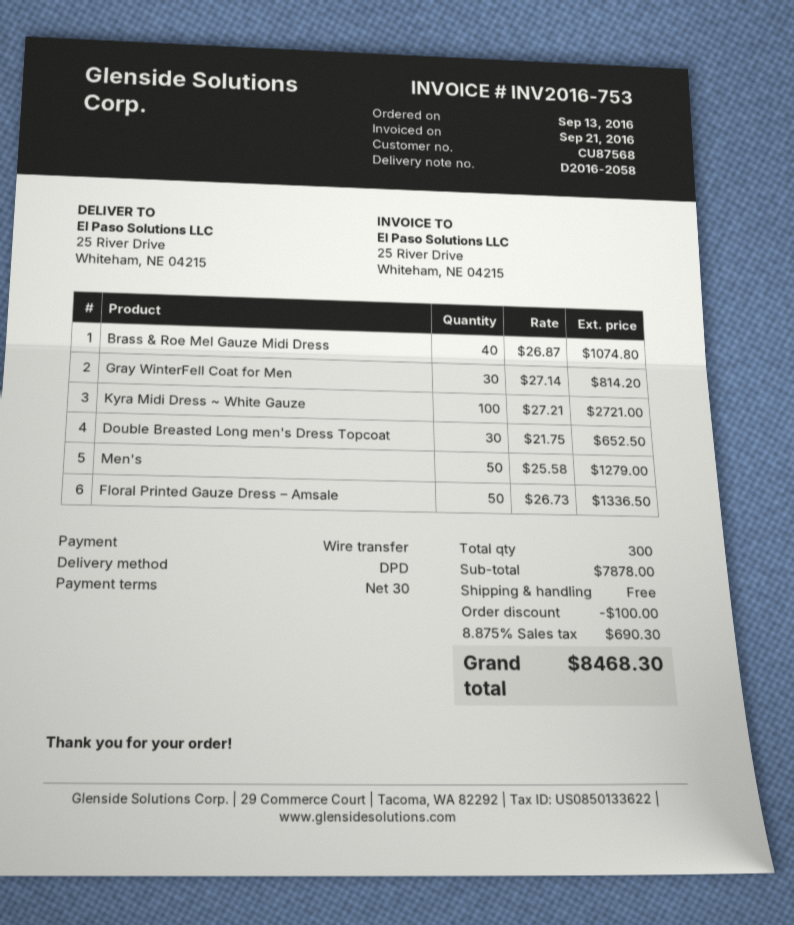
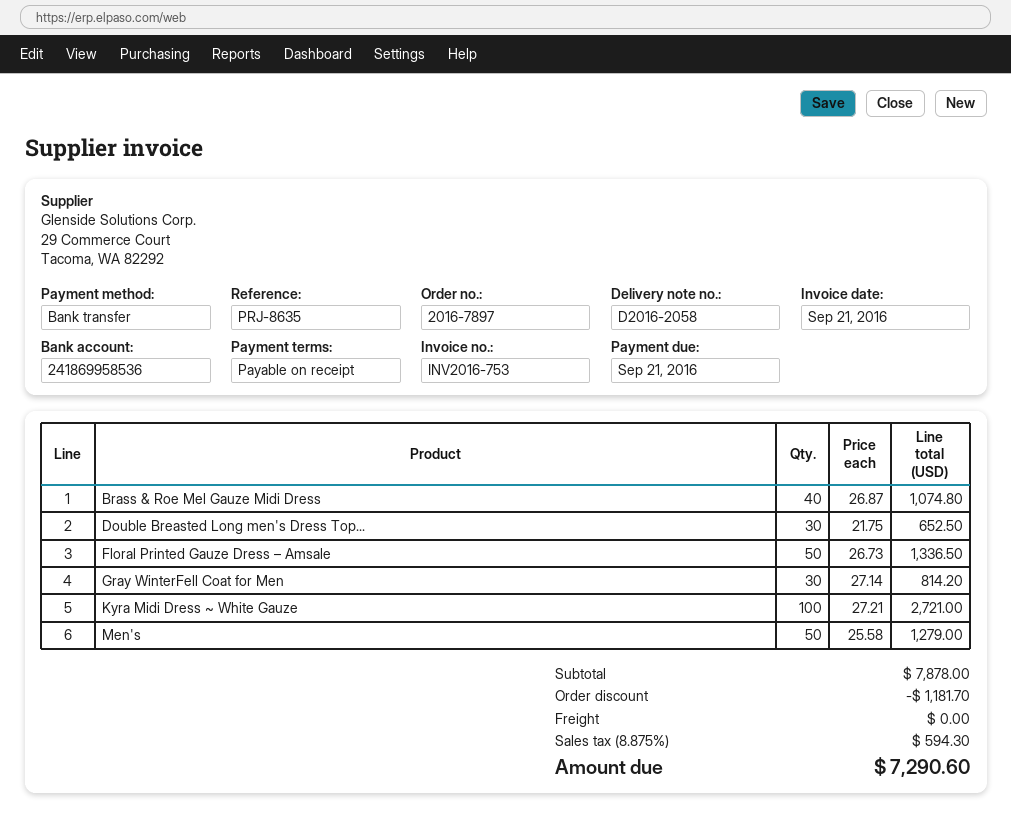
payment terms: 30 days -> on receipt
discount: 100.00 -> 1181.70
tax: 8.875% = 690.30 -> 8.875% = 594.30
total: 8468.30 -> 7290.60

